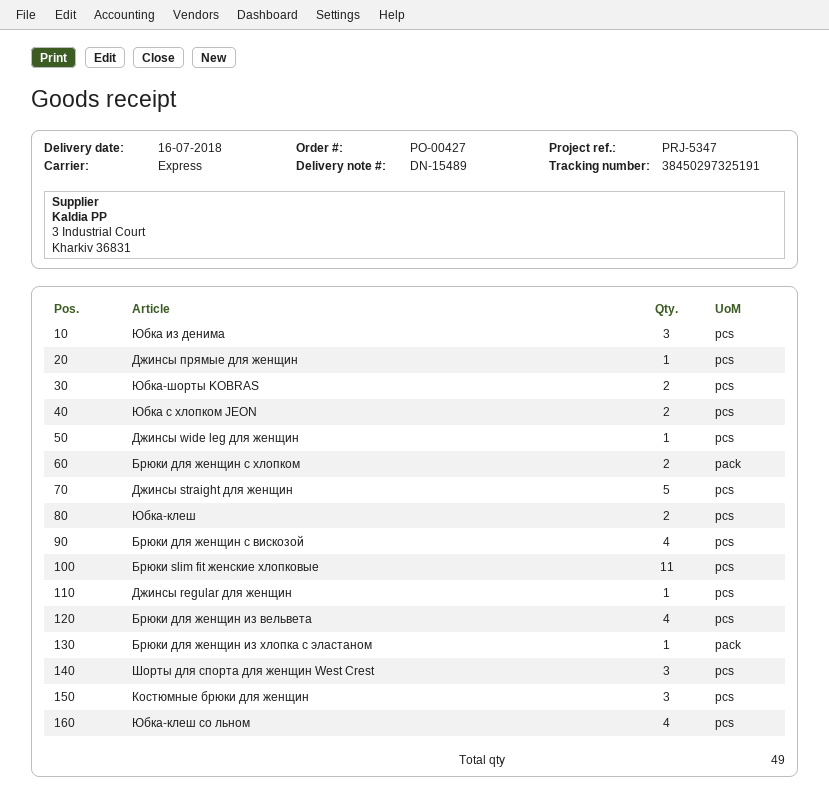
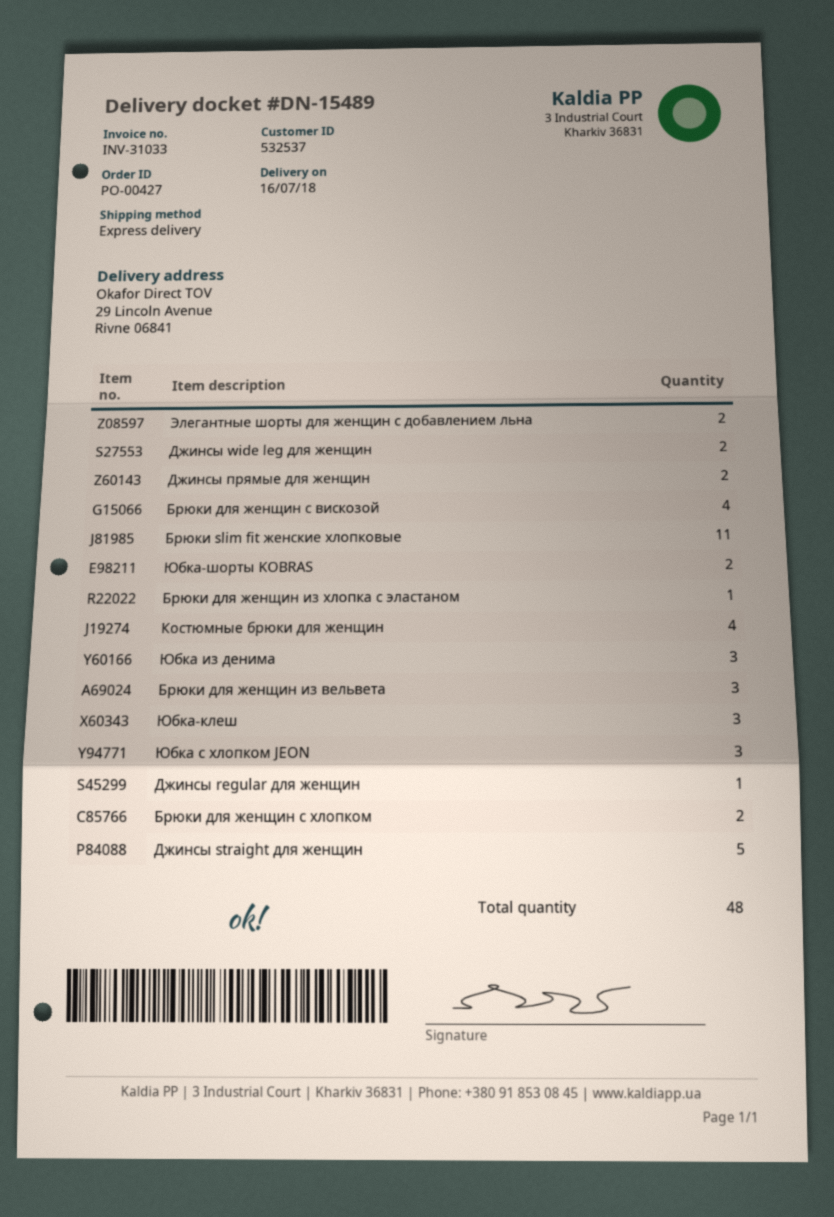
Джинсы прямые для женщин: 1 -> 2
Юбка с хлопком JEON: 2 -> 3
Джинсы wide leg для женщин: 1 -> 2
Юбка-клеш: 2 -> 3
Брюки для женщин из вельвета: 4 -> 3
Шорты для спорта для женщин West Crest: 3 -> none
Костюмные брюки для женщин: 3 -> 4
Юбка-клеш со льном: 4 -> none
Элегантные шорты для женщин с добавлением льна: none -> 2
total quantity: 49 -> 48

